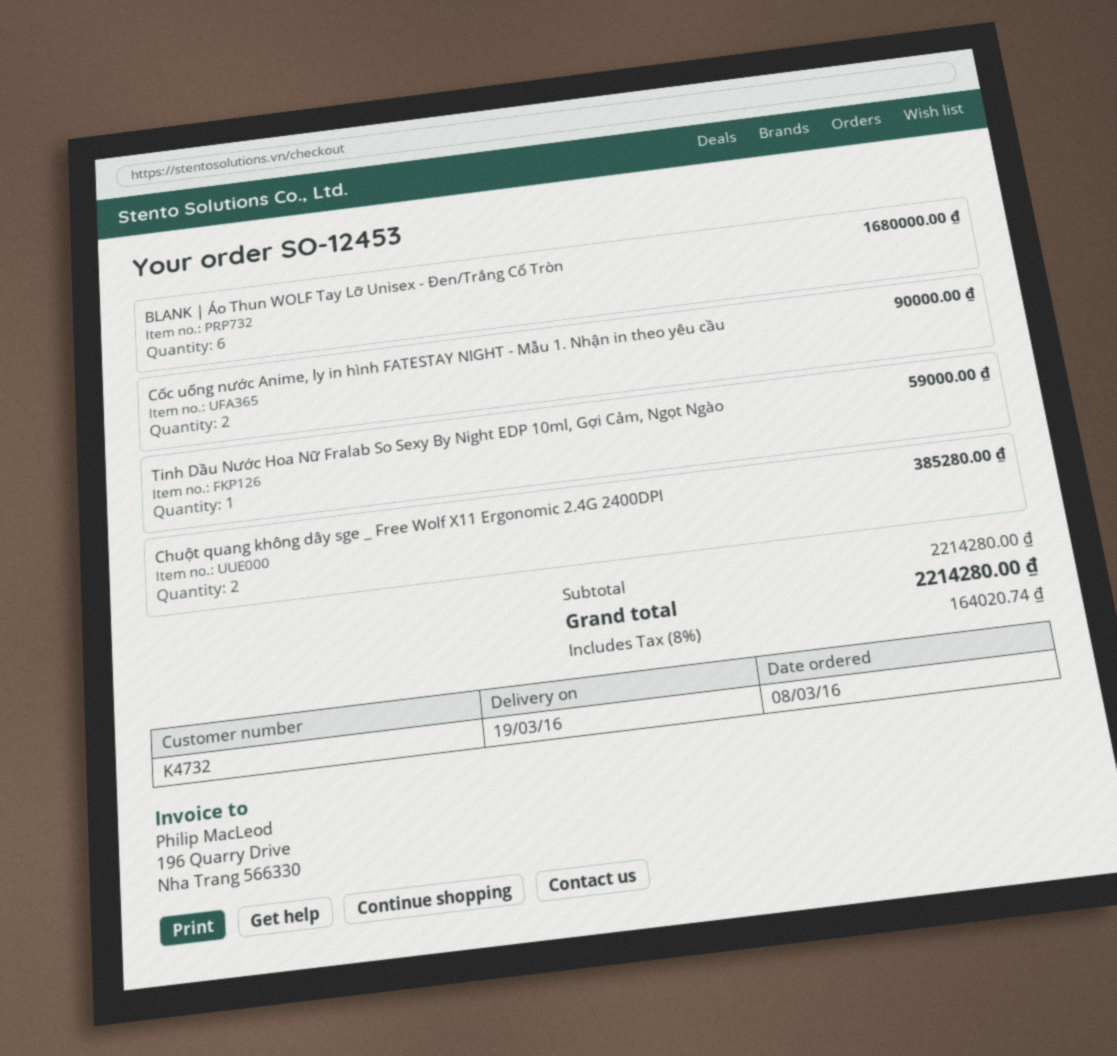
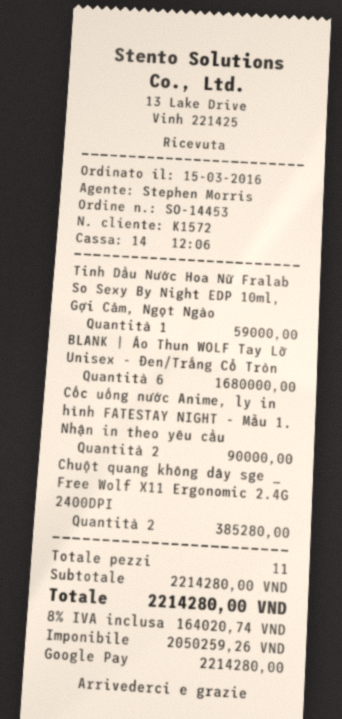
order number: SO-12453 -> SO-14453
order date: 2016-03-08 -> 2016-03-15
customer number: K4732 -> K1572

